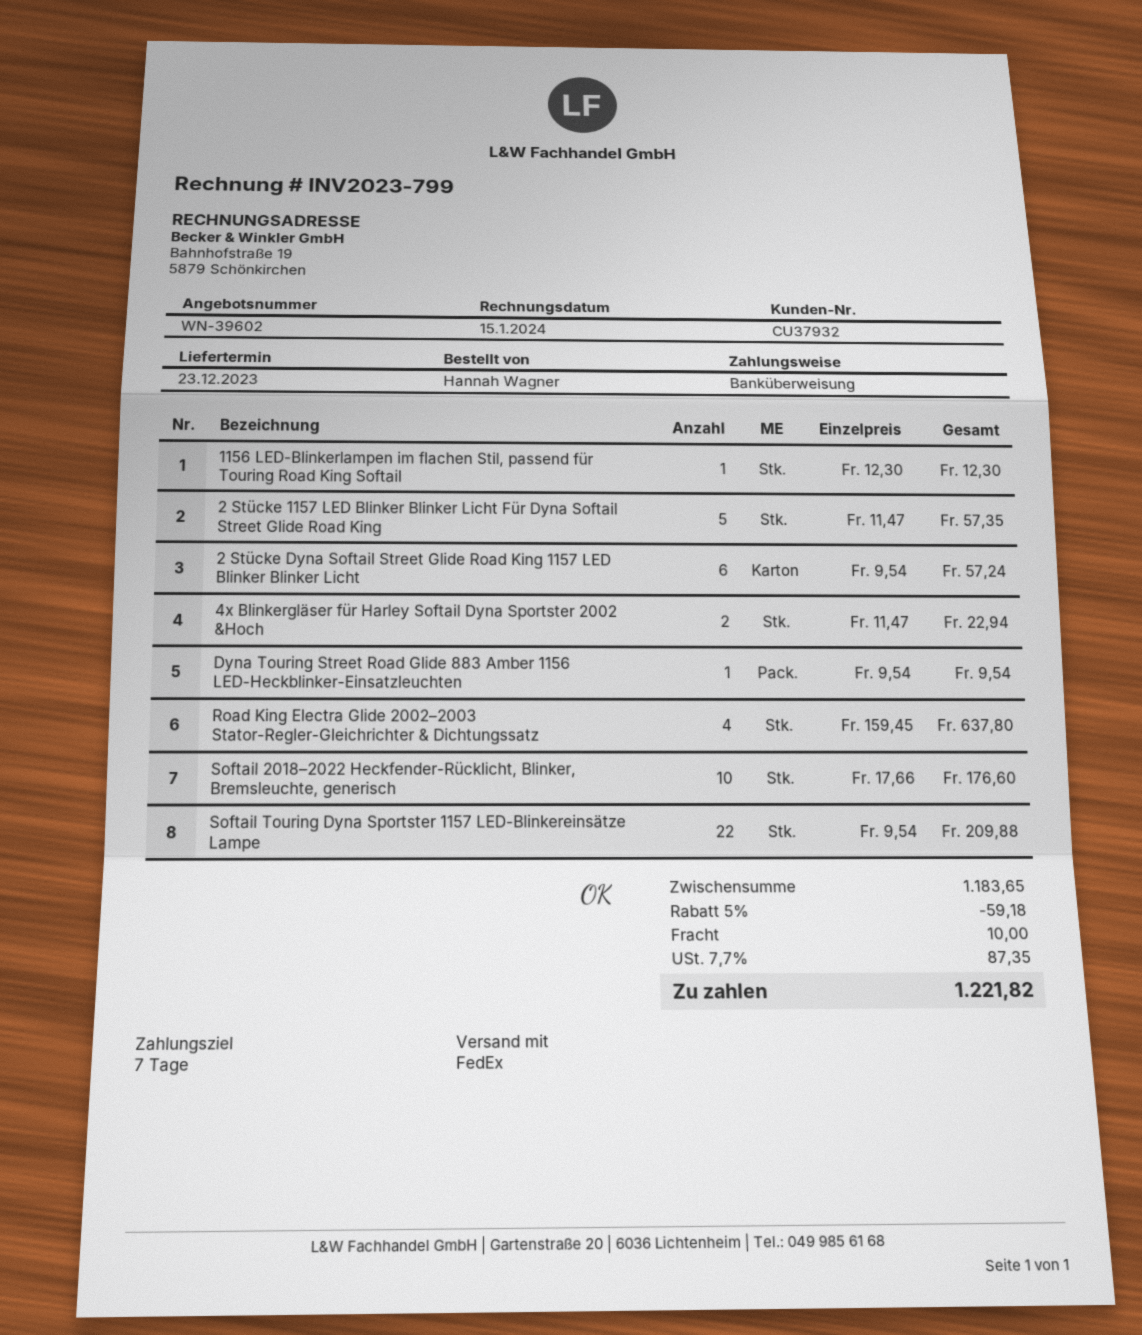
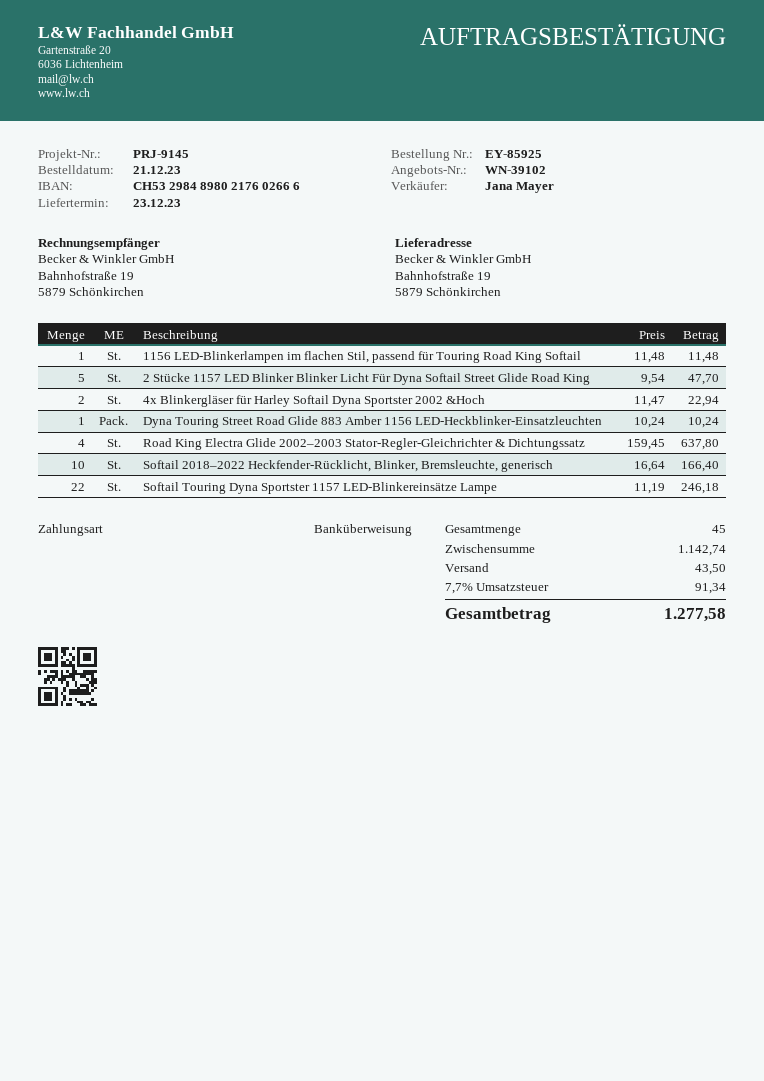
quote number: WN-39602 -> WN-39102
1156 LED-Blinkerlampen im flachen Stil, passend für Touring Road King Softail: 1 x 12.30 = 12.30 -> 1 x 11.48 = 11.48
2 Stücke 1157 LED Blinker Blinker Licht Für Dyna Softail Street Glide Road King: 5 x 11.47 = 57.35 -> 5 x 9.54 = 47.70
2 Stücke Dyna Softail Street Glide Road King 1157 LED Blinker Blinker Licht: 6 x 9.54 = 57.24 -> none
Dyna Touring Street Road Glide 883 Amber 1156 LED-Heckblinker-Einsatzleuchten: 1 x 9.54 = 9.54 -> 1 x 10.24 = 10.24
Softail 2018–2022 Heckfender-Rücklicht, Blinker, Bremsleuchte, generisch: 10 x 17.66 = 176.60 -> 10 x 16.64 = 166.40
Softail Touring Dyna Sportster 1157 LED-Blinkereinsätze Lampe: 22 x 9.54 = 209.88 -> 22 x 11.19 = 246.18
subtotal: 1183.65 -> 1142.74
discount: 5% = 59.18 -> none
shipping: 10.00 -> 43.50
tax: 7.7% = 87.35 -> 7.7% = 91.34
total: 1221.82 -> 1277.58

